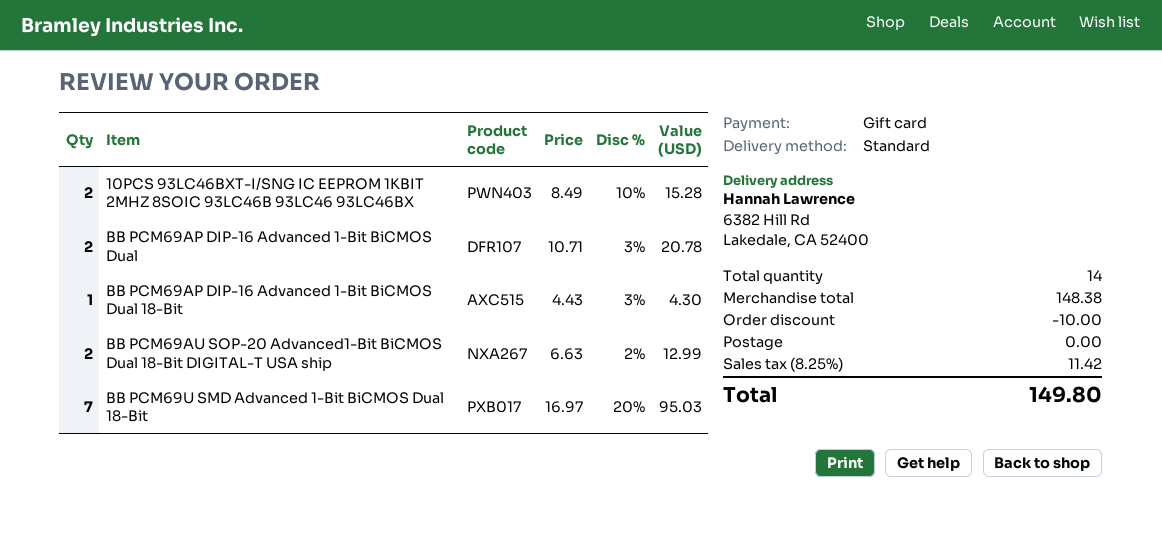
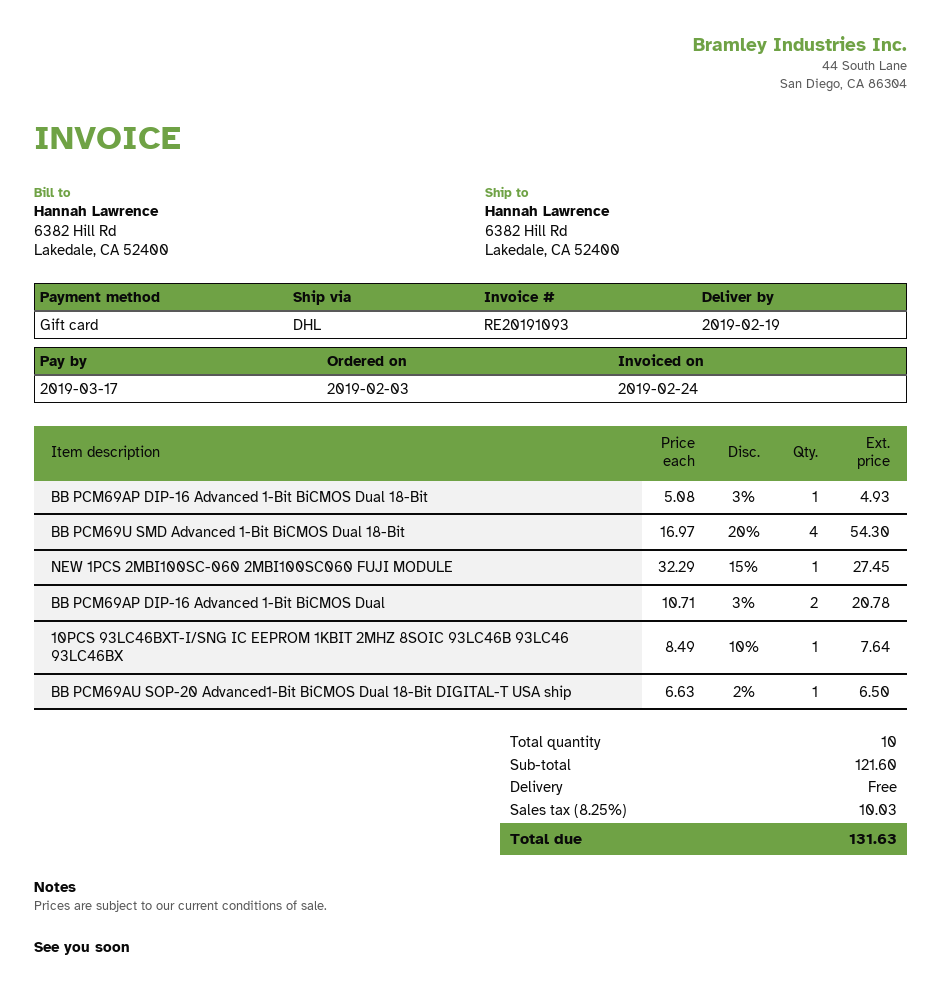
shipping method: standard -> DHL
10PCS 93LC46BXT-I/SNG IC EEPROM 1KBIT 2MHZ 8SOIC 93LC46B 93LC46 93LC46BX: 2 x 8.49 - 10% = 15.28 -> 1 x 8.49 - 10% = 7.64
BB PCM69AP DIP-16 Advanced 1-Bit BiCMOS Dual 18-Bit: 1 x 4.43 - 3% = 4.30 -> 1 x 5.08 - 3% = 4.93
BB PCM69AU SOP-20 Advanced1-Bit BiCMOS Dual 18-Bit DIGITAL-T USA ship: 2 x 6.63 - 2% = 12.99 -> 1 x 6.63 - 2% = 6.50
BB PCM69U SMD Advanced 1-Bit BiCMOS Dual 18-Bit: 7 x 16.97 - 20% = 95.03 -> 4 x 16.97 - 20% = 54.30
NEW 1PCS 2MBI100SC-060 2MBI100SC060 FUJI MODULE: none -> 1 x 32.29 - 15% = 27.45
total quantity: 14 -> 10
subtotal: 148.38 -> 121.60
discount: 10.00 -> none
tax: 8.25% = 11.42 -> 8.25% = 10.03
total: 149.80 -> 131.63

